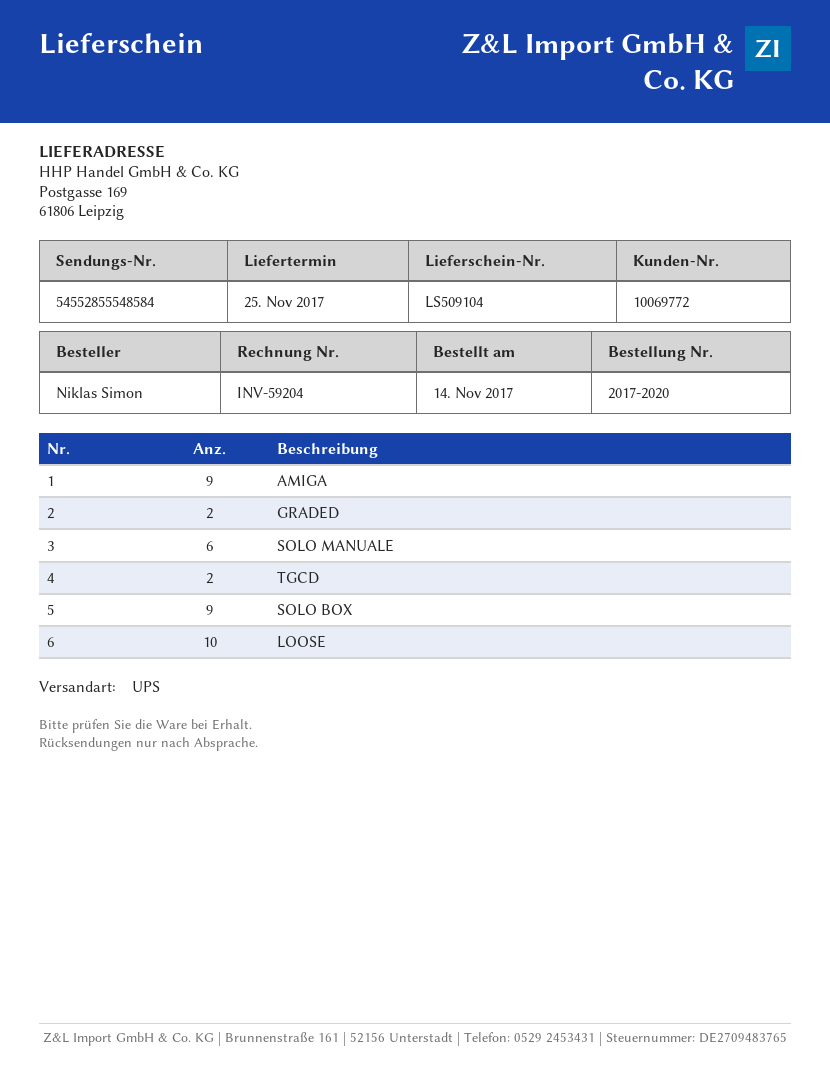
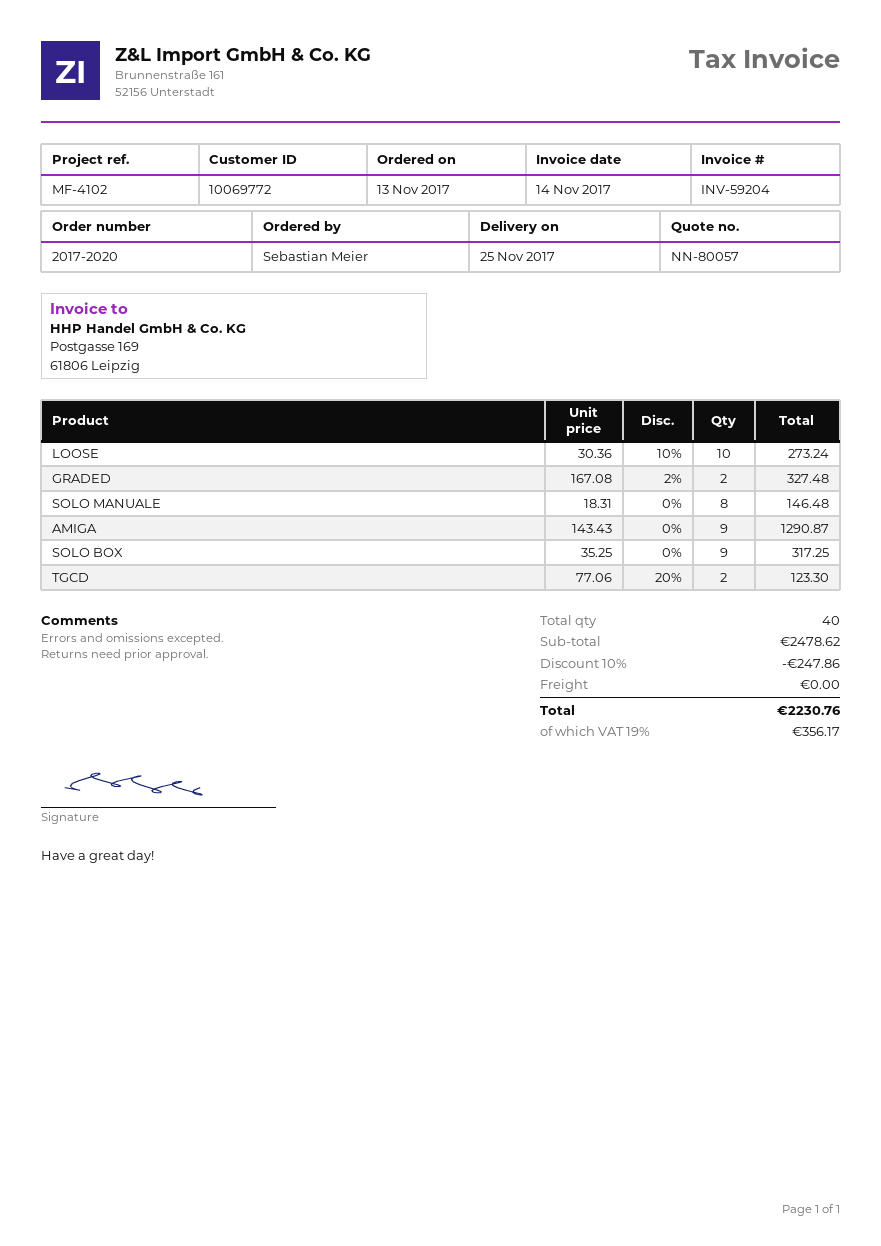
order date: 2017-11-14 -> 2017-11-13
ordered by: Niklas Simon -> Sebastian Meier
SOLO MANUALE: 6 -> 8

